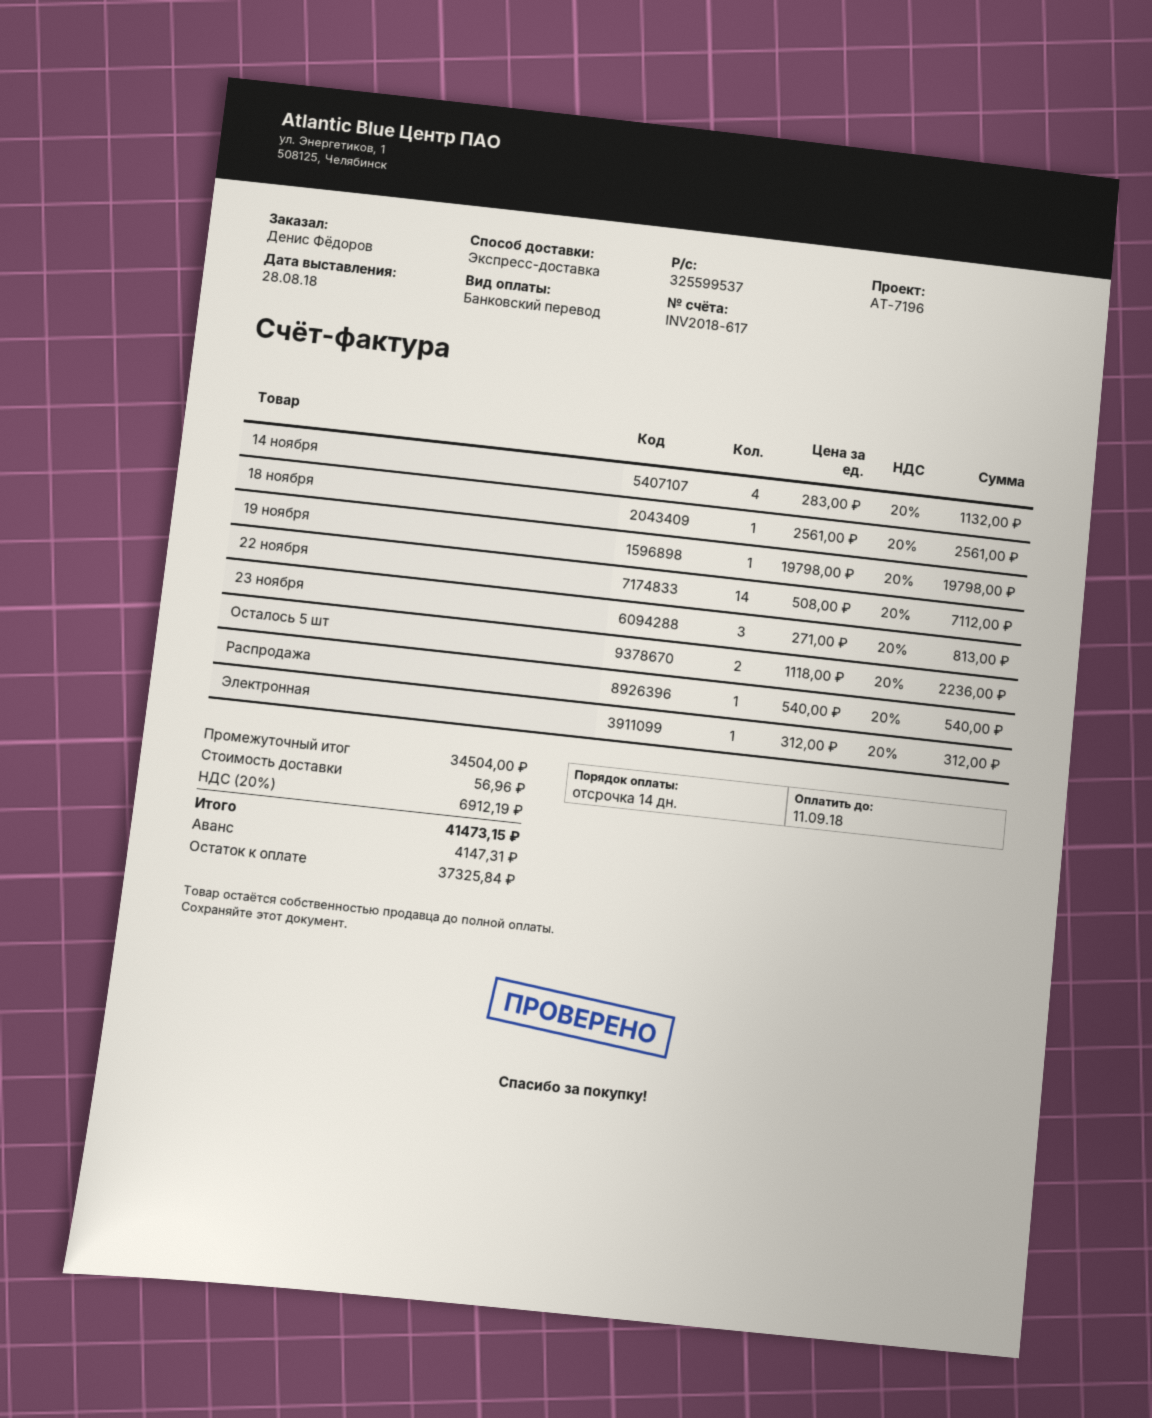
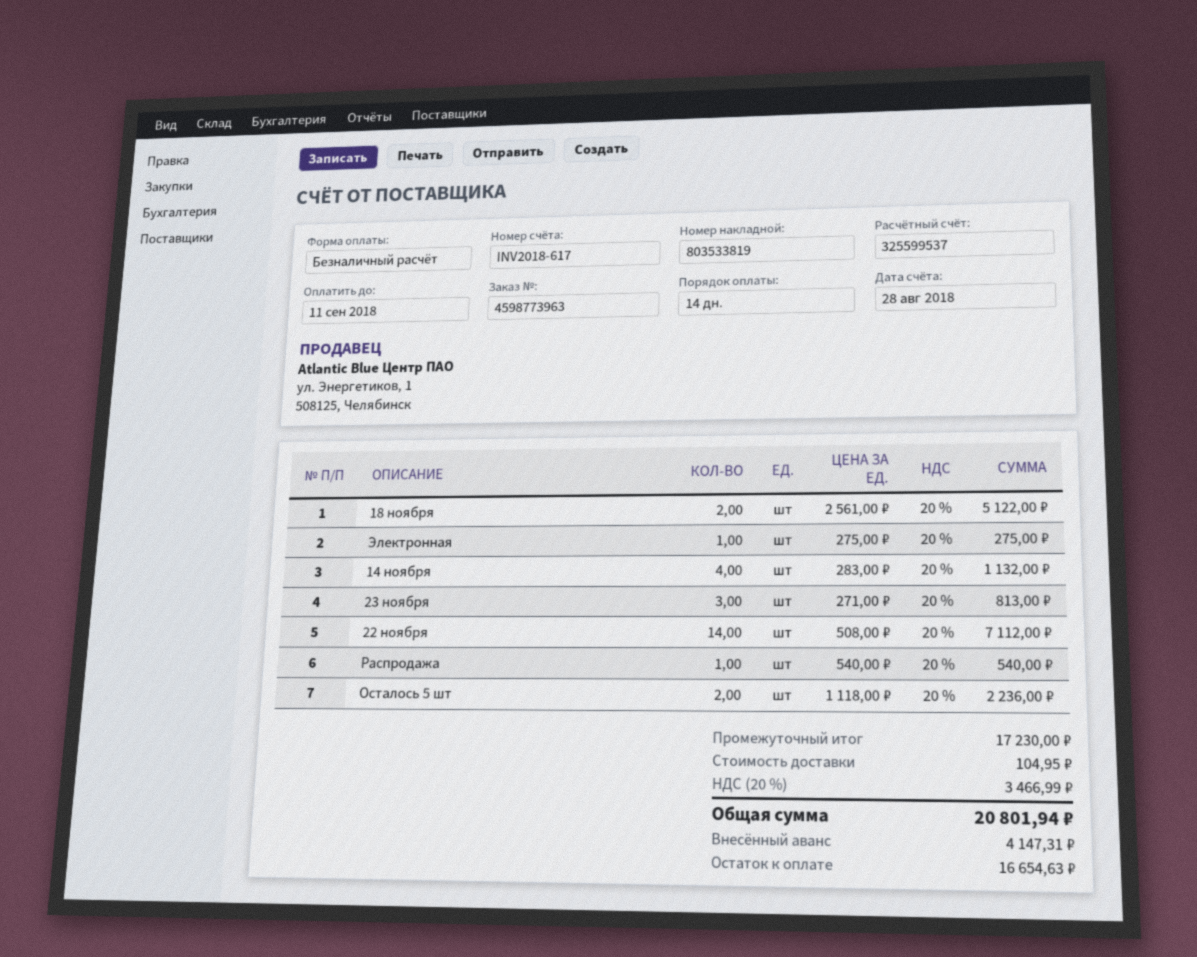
18 ноября: 1 x 2561.00 = 2561.00 -> 2 x 2561.00 = 5122.00
19 ноября: 1 x 19798.00 = 19798.00 -> none
Электронная: 1 x 312.00 = 312.00 -> 1 x 275.00 = 275.00
subtotal: 34504.00 -> 17230.00
shipping: 56.96 -> 104.95
tax: 20% = 6912.19 -> 20% = 3466.99
total: 41473.15 -> 20801.94
balance: 37325.84 -> 16654.63

